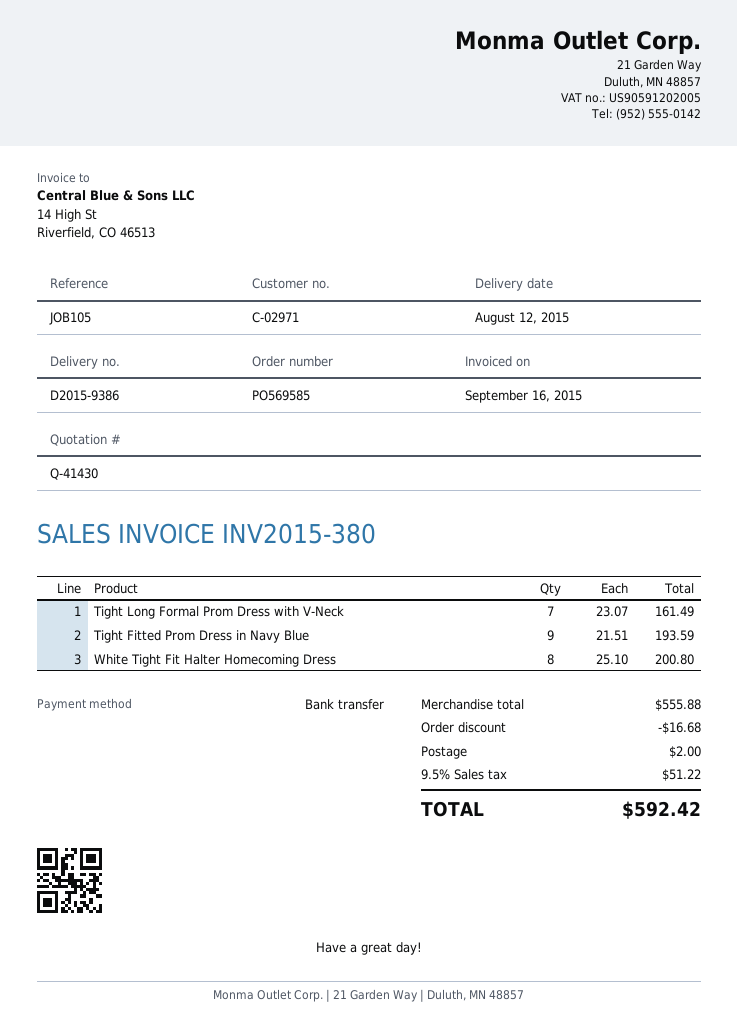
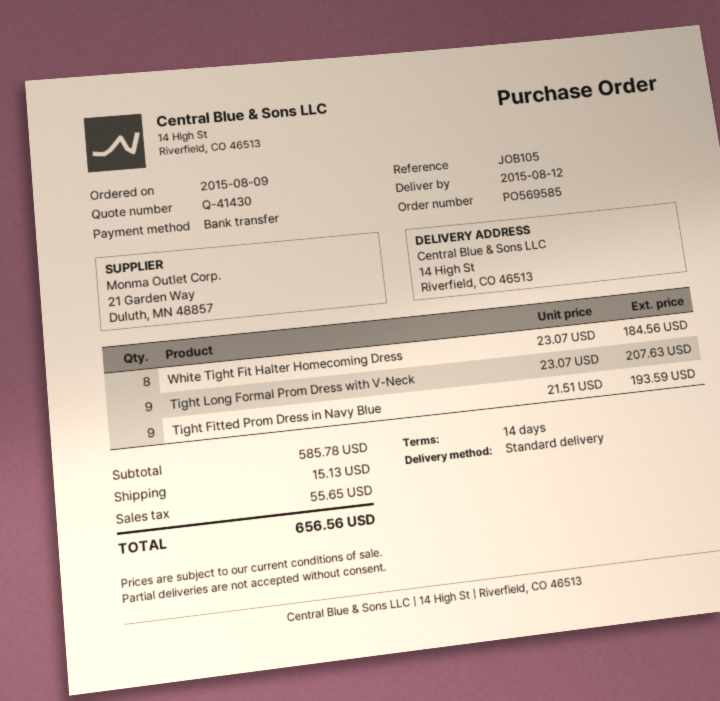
Tight Long Formal Prom Dress with V-Neck: 7 x 23.07 = 161.49 -> 9 x 23.07 = 207.63
White Tight Fit Halter Homecoming Dress: 8 x 25.10 = 200.80 -> 8 x 23.07 = 184.56
subtotal: 555.88 -> 585.78
discount: 16.68 -> none
shipping: 2.00 -> 15.13
tax: 51.22 -> 55.65
total: 592.42 -> 656.56

